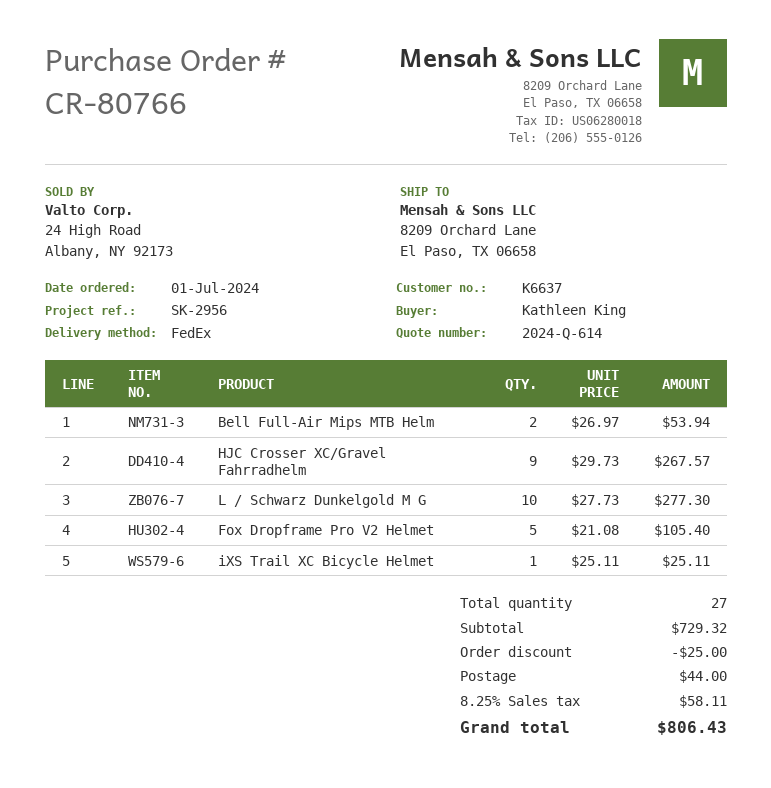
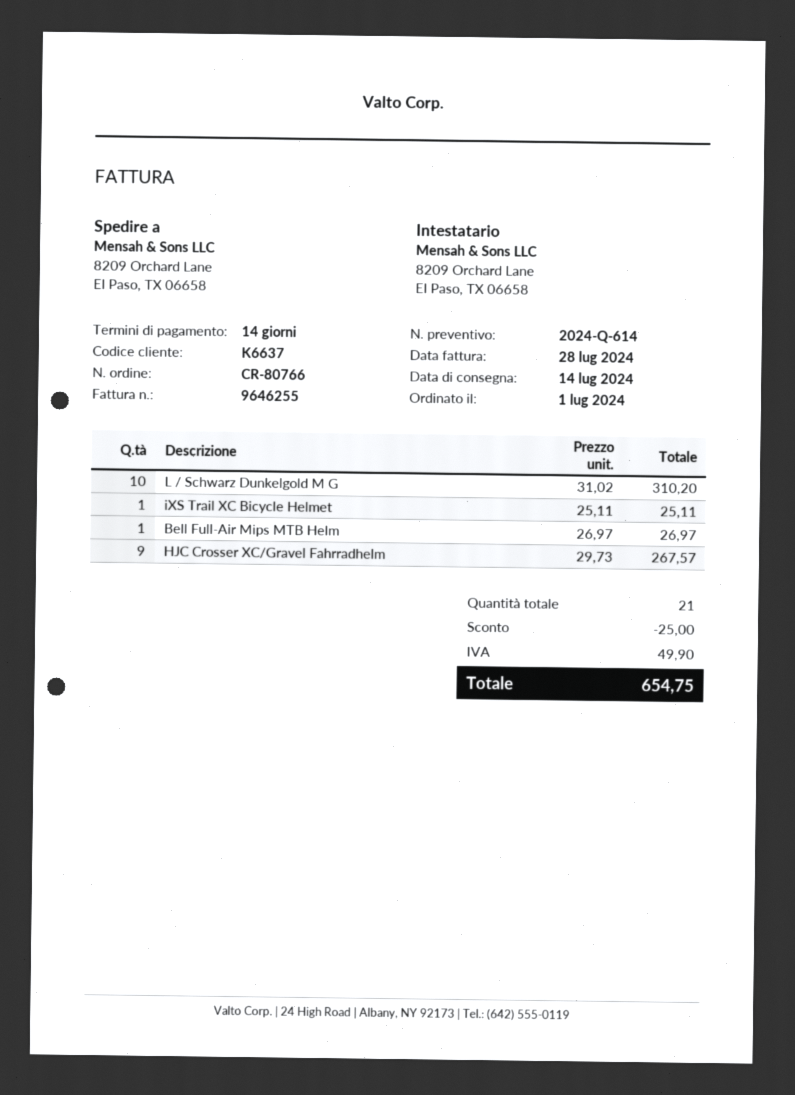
Bell Full-Air Mips MTB Helm: 2 x 26.97 = 53.94 -> 1 x 26.97 = 26.97
L / Schwarz Dunkelgold M G: 10 x 27.73 = 277.30 -> 10 x 31.02 = 310.20
Fox Dropframe Pro V2 Helmet: 5 x 21.08 = 105.40 -> none
total quantity: 27 -> 21
shipping: 44.00 -> none
tax: 58.11 -> 49.90
total: 806.43 -> 654.75

